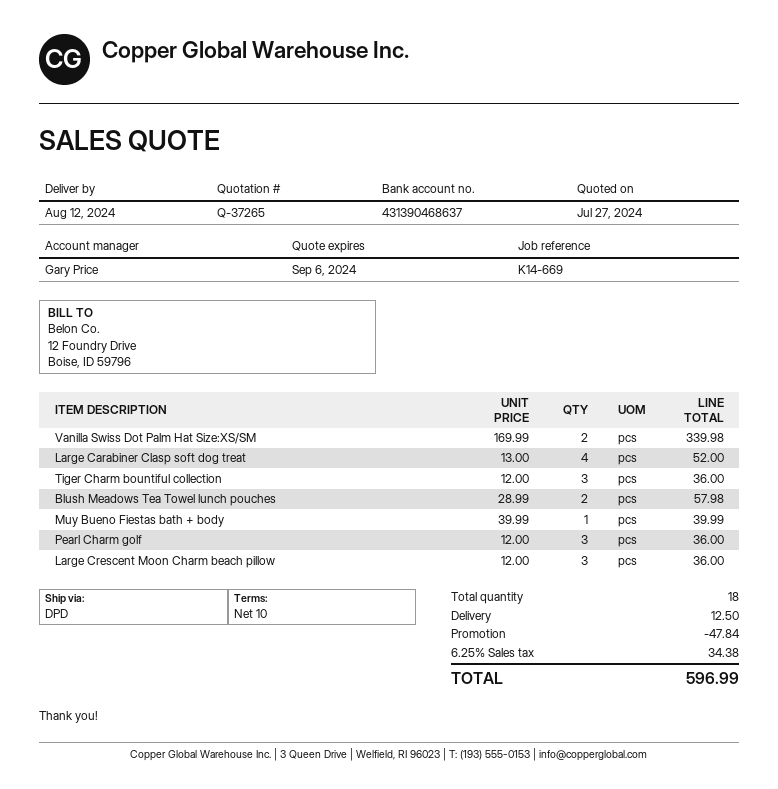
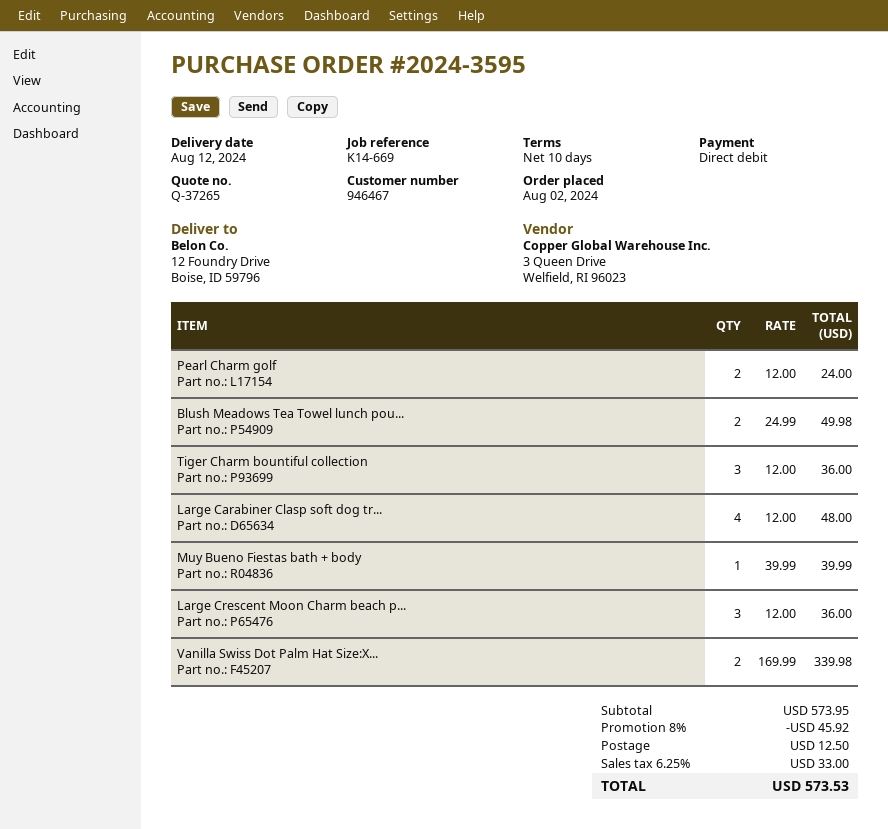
Large Carabiner Clasp soft dog treat: 4 x 13.00 = 52.00 -> 4 x 12.00 = 48.00
Blush Meadows Tea Towel lunch pouches: 2 x 28.99 = 57.98 -> 2 x 24.99 = 49.98
Pearl Charm golf: 3 x 12.00 = 36.00 -> 2 x 12.00 = 24.00
discount: 47.84 -> 45.92
tax: 6.25% = 34.38 -> 6.25% = 33.00
total: 596.99 -> 573.53

